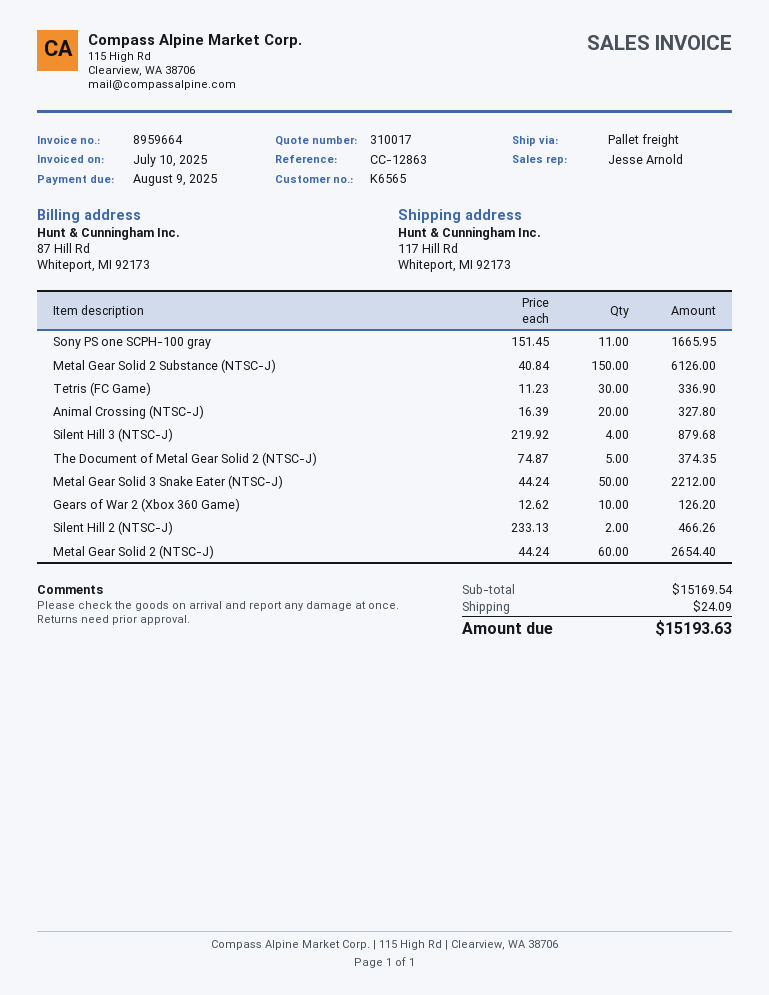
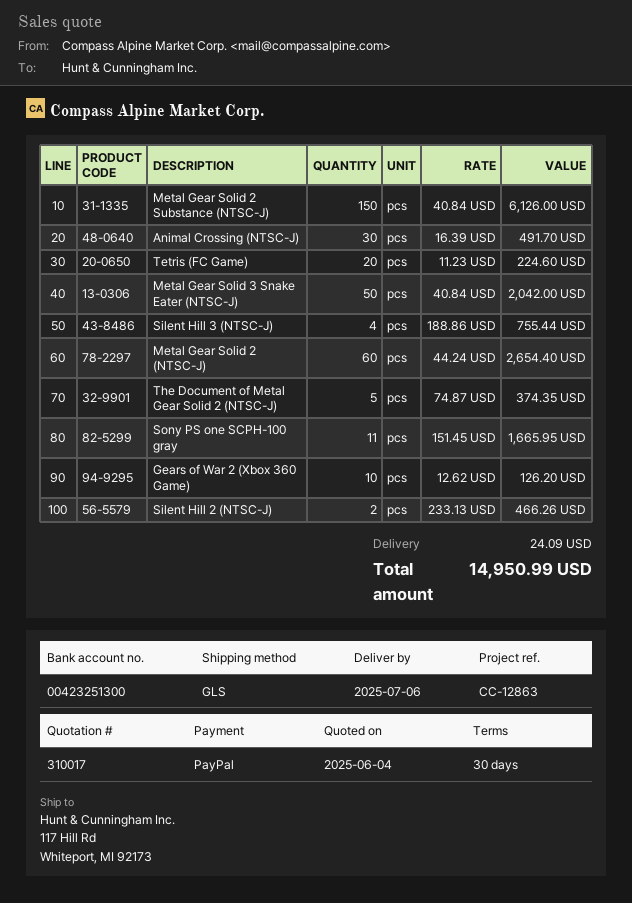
shipping method: pallet freight -> GLS
Tetris (FC Game): 30 x 11.23 = 336.90 -> 20 x 11.23 = 224.60
Animal Crossing (NTSC-J): 20 x 16.39 = 327.80 -> 30 x 16.39 = 491.70
Silent Hill 3 (NTSC-J): 4 x 219.92 = 879.68 -> 4 x 188.86 = 755.44
Metal Gear Solid 3 Snake Eater (NTSC-J): 50 x 44.24 = 2212.00 -> 50 x 40.84 = 2042.00
total: 15193.63 -> 14950.99

